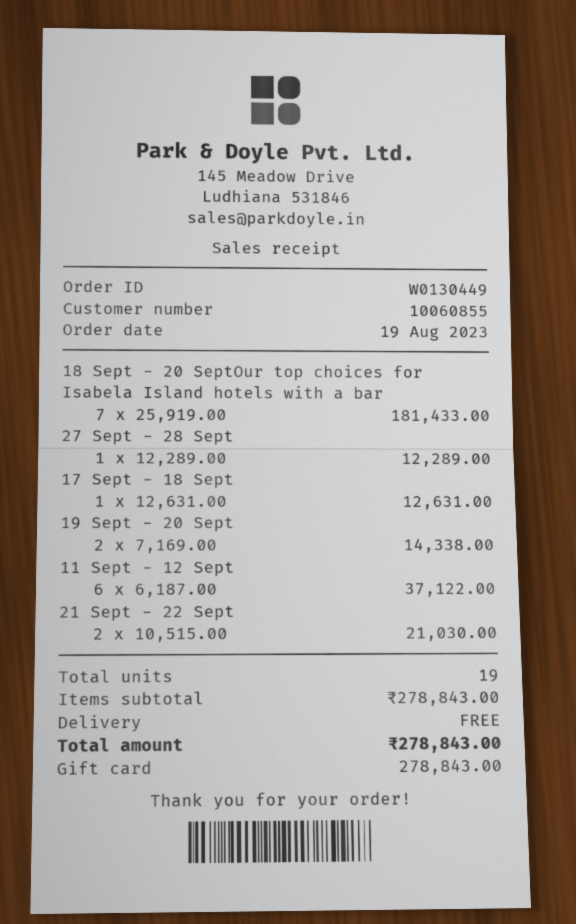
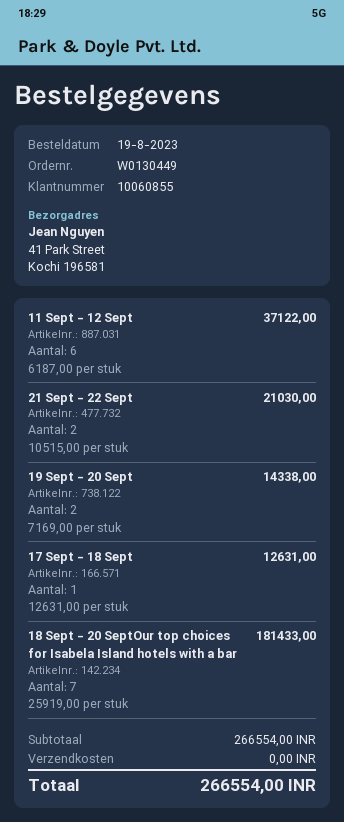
27 Sept - 28 Sept: 1 x 12289.00 = 12289.00 -> none
subtotal: 278843.00 -> 266554.00
total: 278843.00 -> 266554.00

